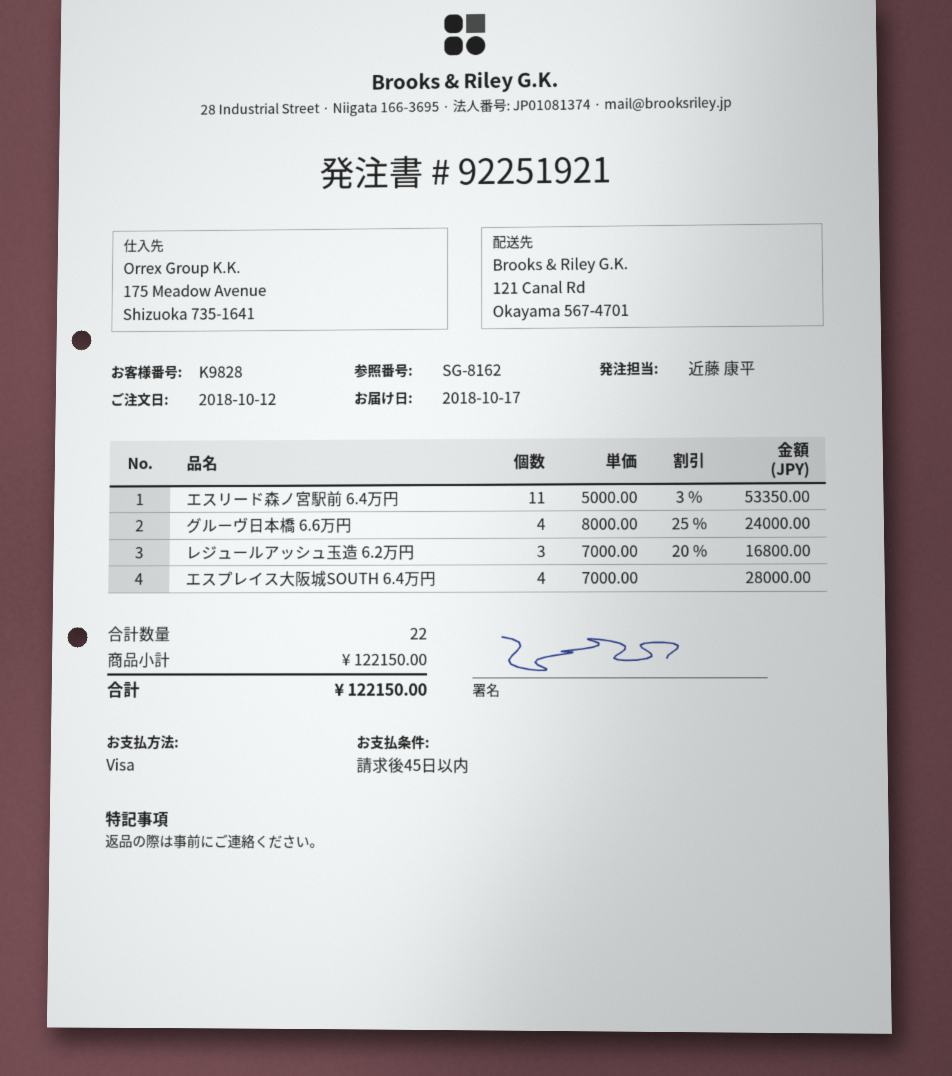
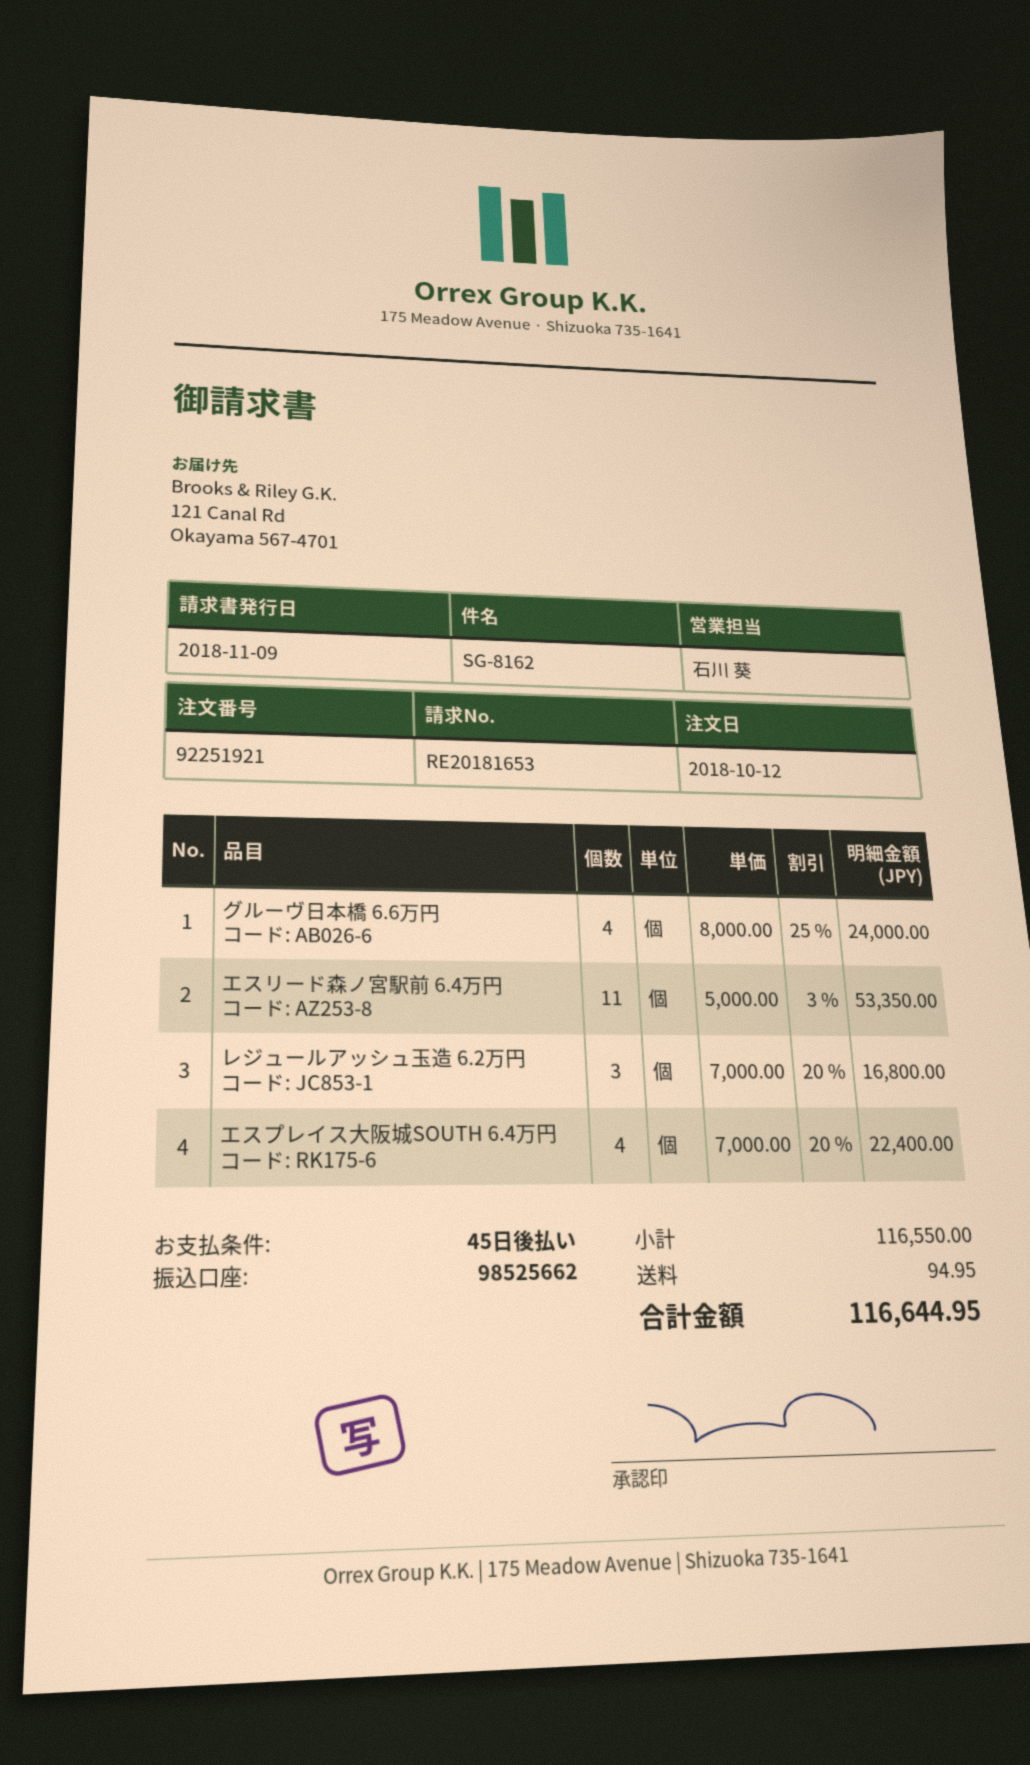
エスプレイス大阪城SOUTH 6.4万円: 4 x 7000.00 = 28000.00 -> 4 x 7000.00 - 20% = 22400.00
subtotal: 122150.00 -> 116550.00
shipping: none -> 94.95
total: 122150.00 -> 116644.95

